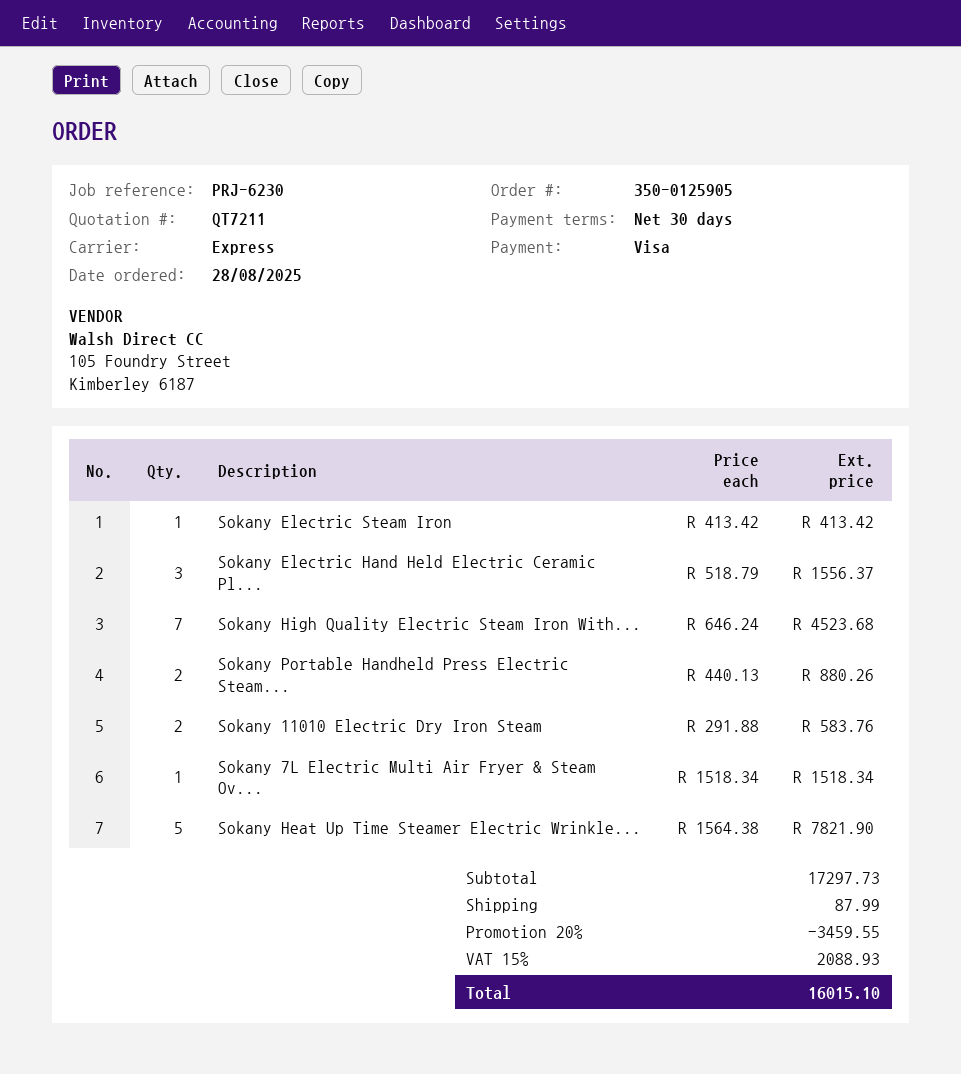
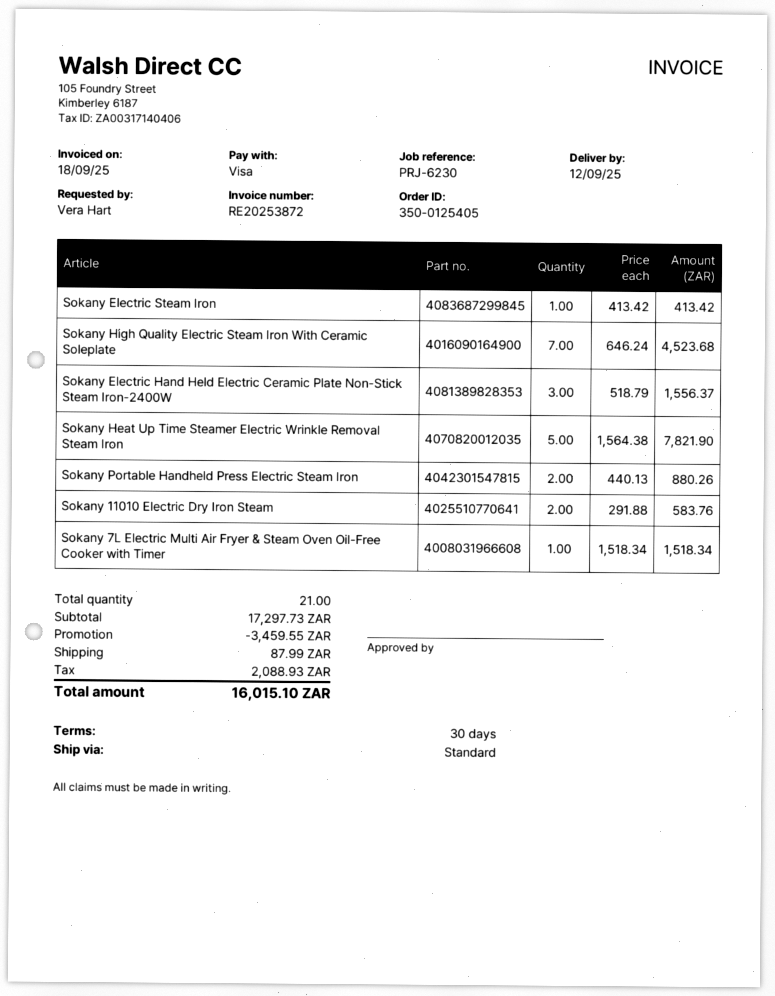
order number: 350-0125905 -> 350-0125405
shipping method: express -> standard

